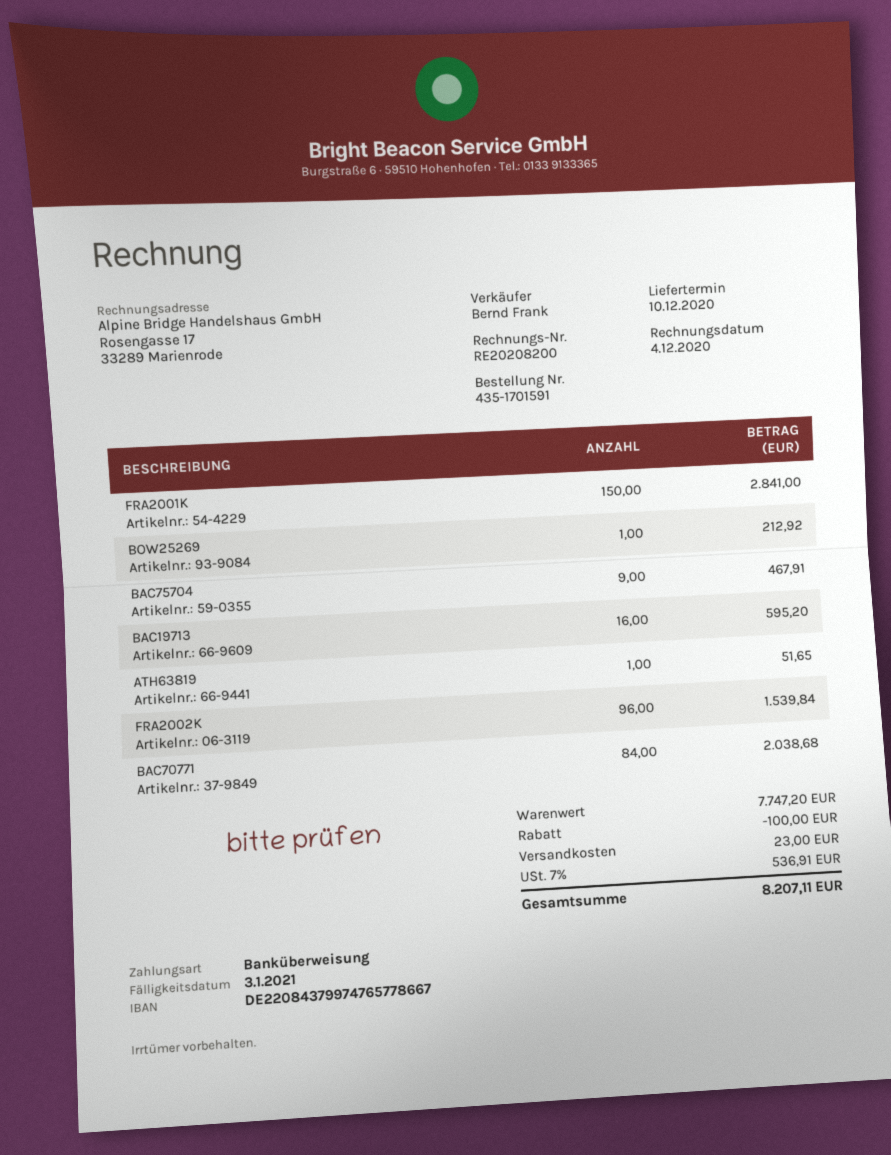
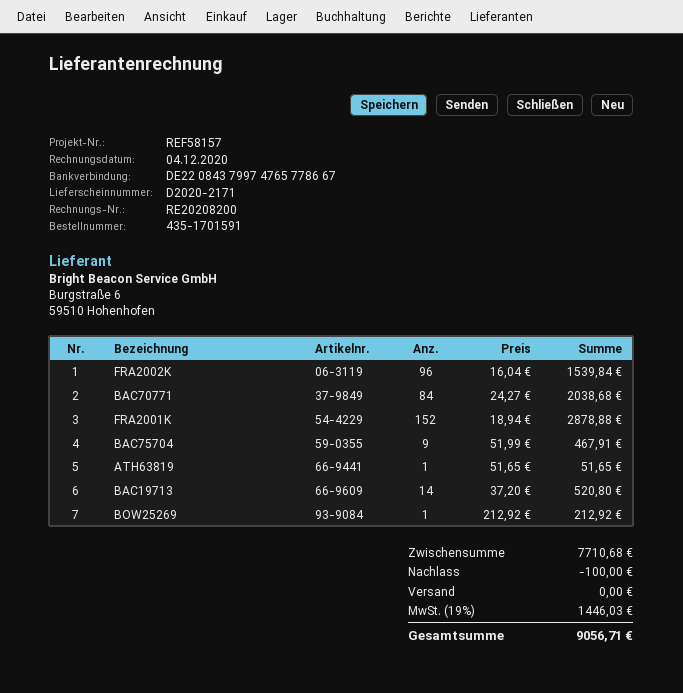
FRA2001K: 150 for 2841.00 -> 152 for 2878.88
BAC19713: 16 for 595.20 -> 14 for 520.80
subtotal: 7747.20 -> 7710.68
shipping: 23.00 -> 0.00
tax: 7% = 536.91 -> 19% = 1446.03
total: 8207.11 -> 9056.71

